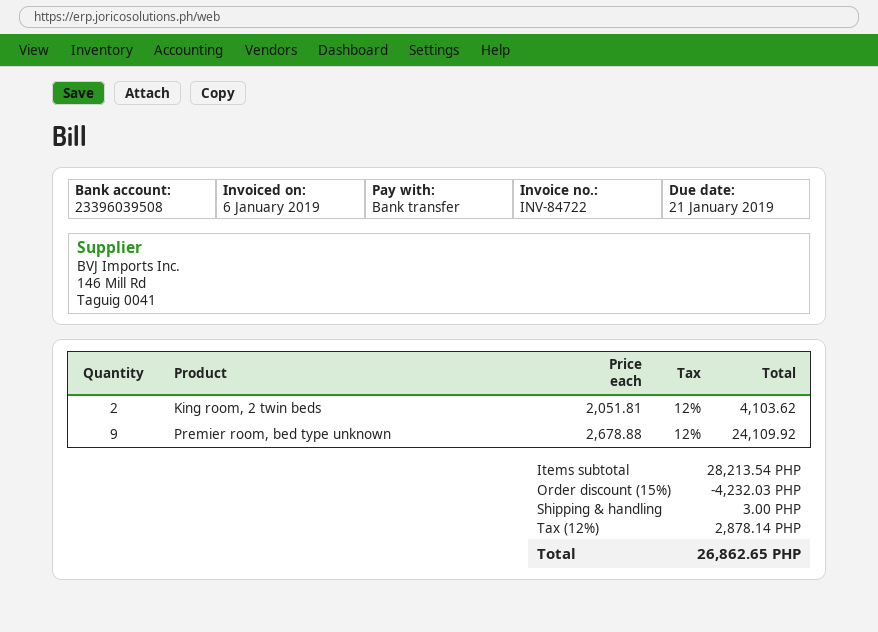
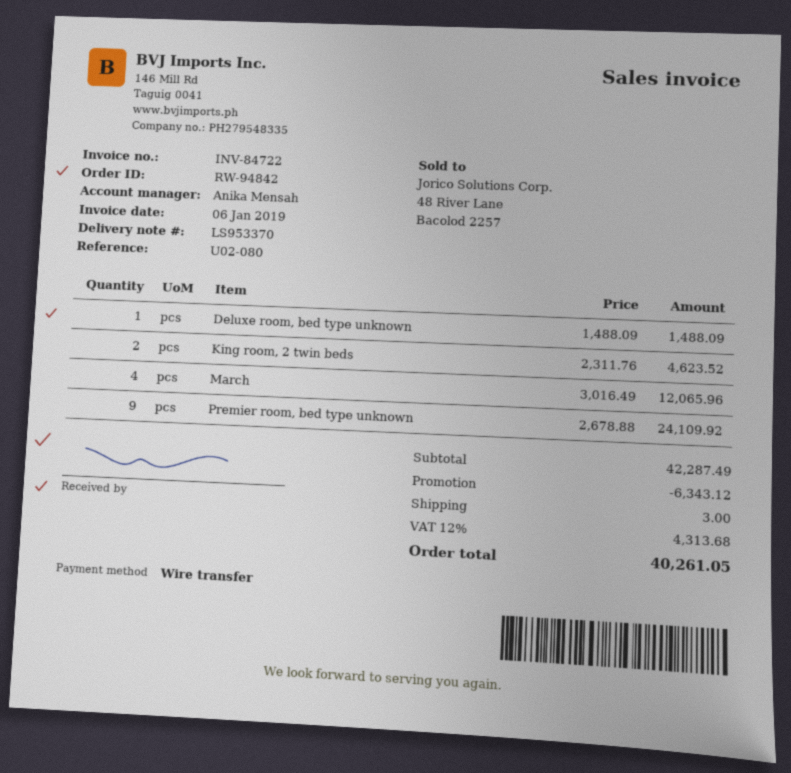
King room, 2 twin beds: 2 x 2051.81 = 4103.62 -> 2 x 2311.76 = 4623.52
Deluxe room, bed type unknown: none -> 1 x 1488.09 = 1488.09
March: none -> 4 x 3016.49 = 12065.96
subtotal: 28213.54 -> 42287.49
discount: 4232.03 -> 6343.12
tax: 12% = 2878.14 -> 12% = 4313.68
total: 26862.65 -> 40261.05

